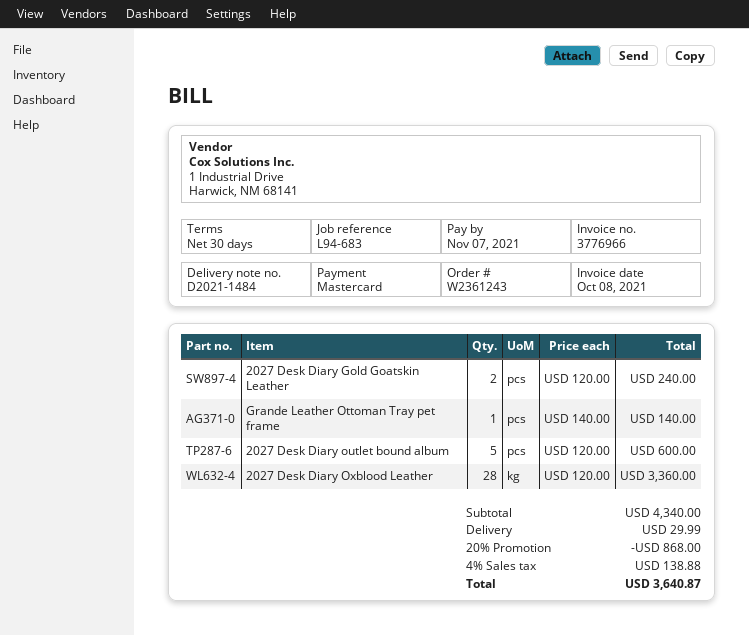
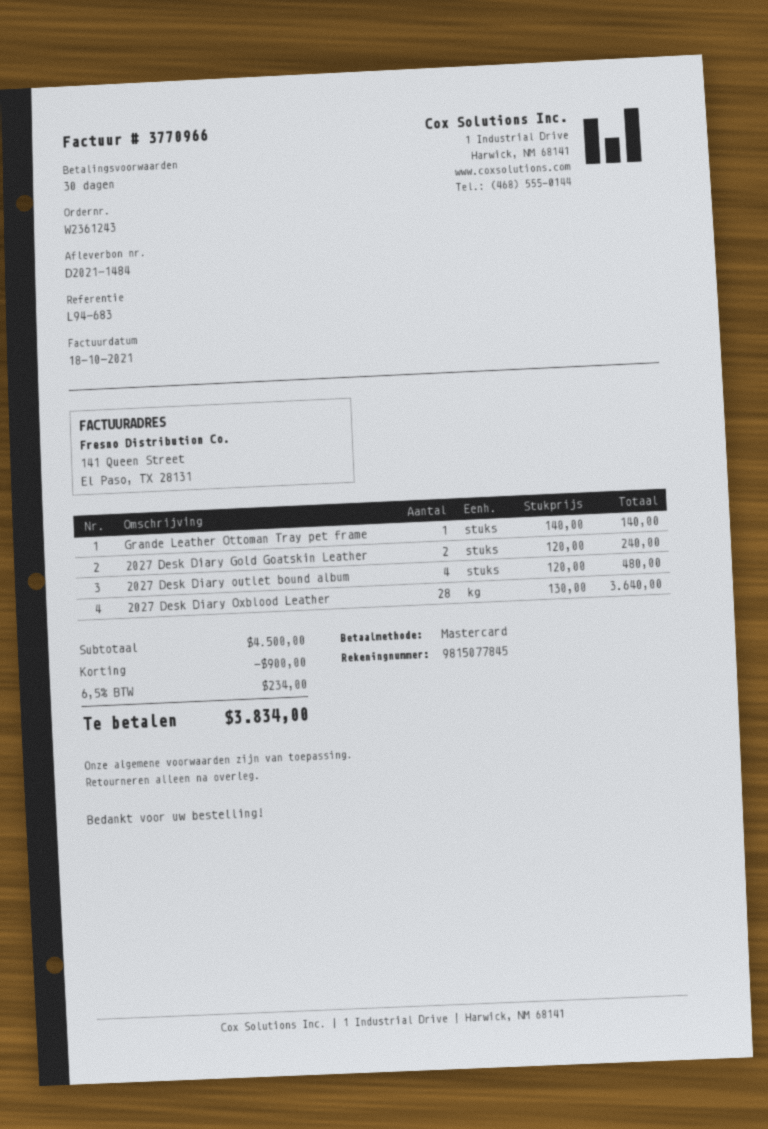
invoice number: 3776966 -> 3770966
invoice date: 2021-10-08 -> 2021-10-18
2027 Desk Diary outlet bound album: 5 x 120.00 = 600.00 -> 4 x 120.00 = 480.00
2027 Desk Diary Oxblood Leather: 28 x 120.00 = 3360.00 -> 28 x 130.00 = 3640.00
subtotal: 4340.00 -> 4500.00
discount: 868.00 -> 900.00
shipping: 29.99 -> none
tax: 4% = 138.88 -> 6.5% = 234.00
total: 3640.87 -> 3834.00

